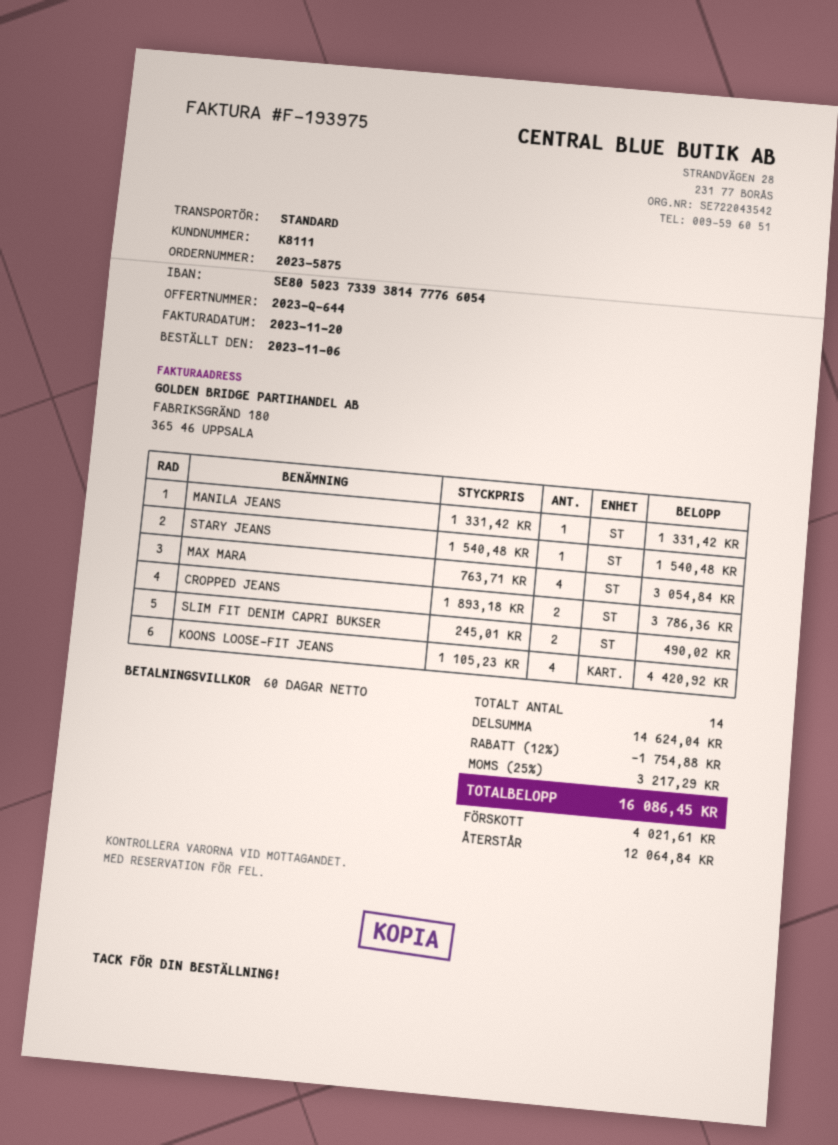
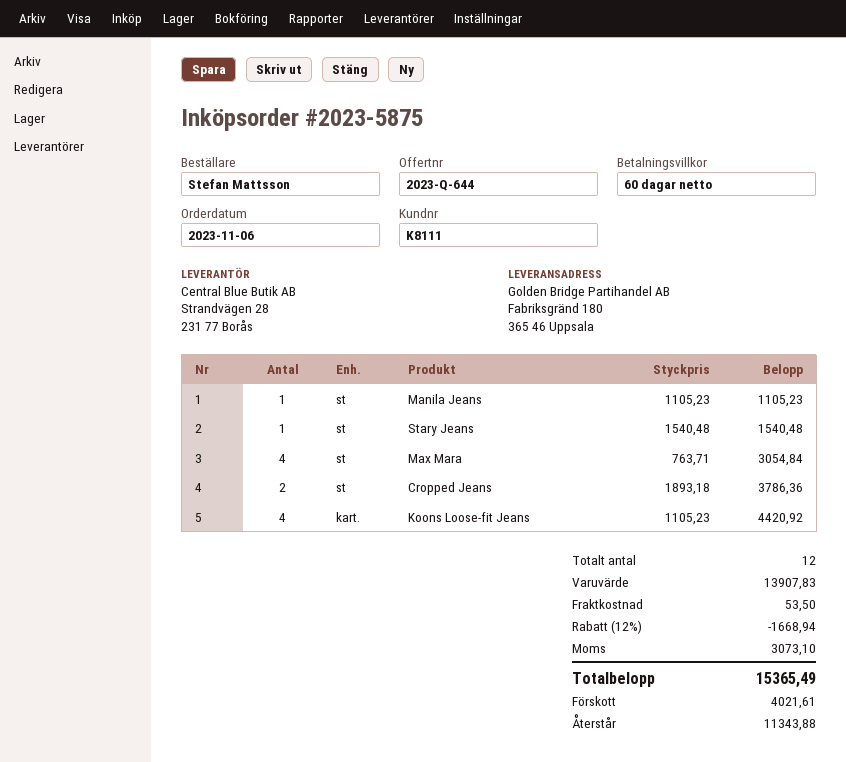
MANILA JEANS: 1 x 1331.42 = 1331.42 -> 1 x 1105.23 = 1105.23
SLIM FIT DENIM CAPRI BUKSER: 2 x 245.01 = 490.02 -> none
total quantity: 14 -> 12
subtotal: 14624.04 -> 13907.83
discount: 12% = 1754.88 -> 12% = 1668.94
shipping: none -> 53.50
tax: 3217.29 -> 3073.10
total: 16086.45 -> 15365.49
balance: 12064.84 -> 11343.88

